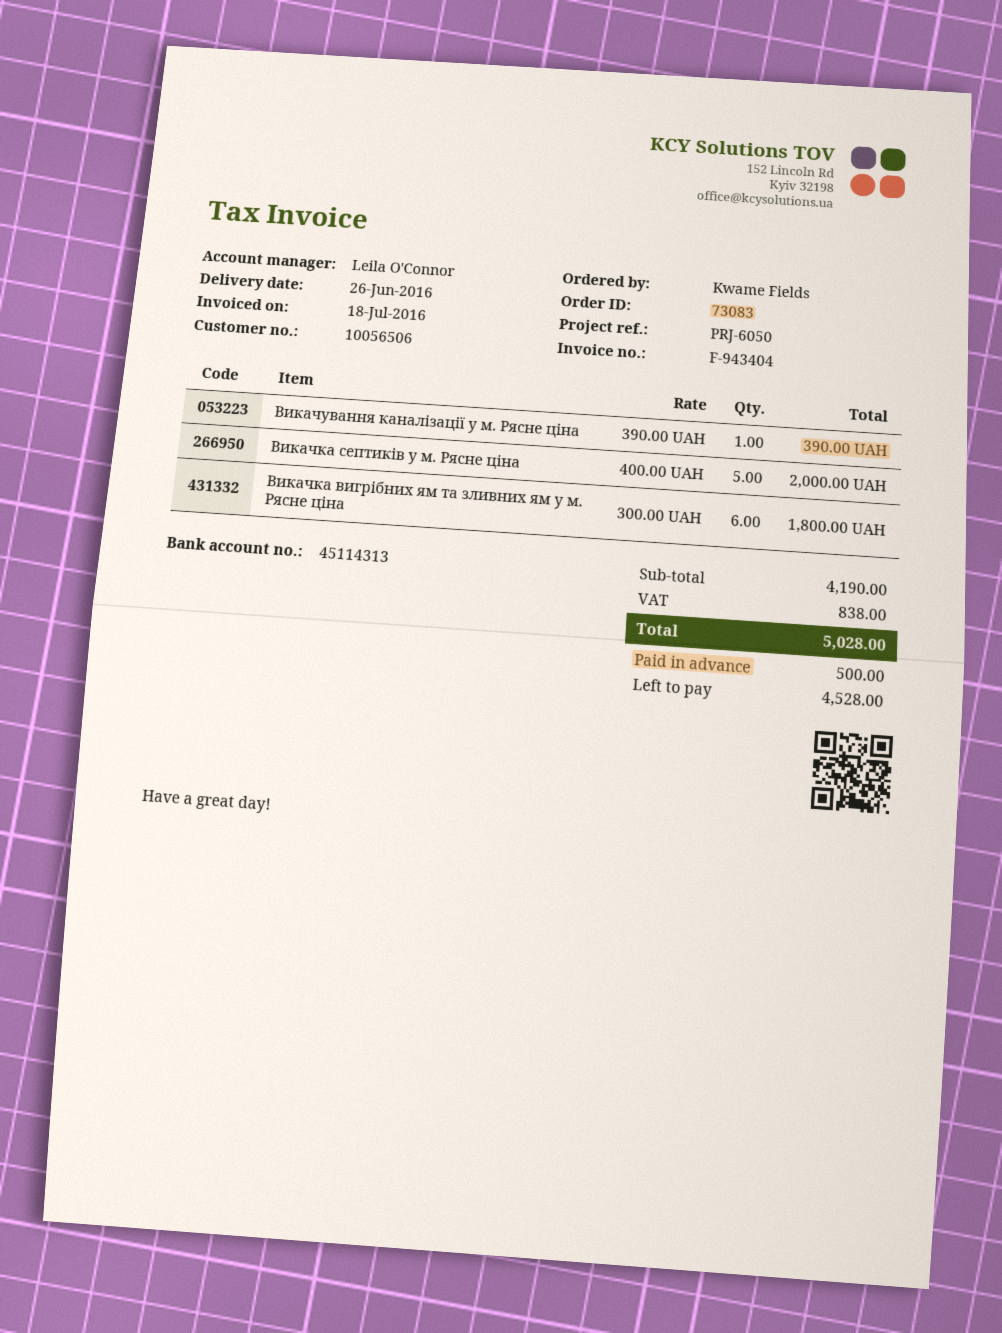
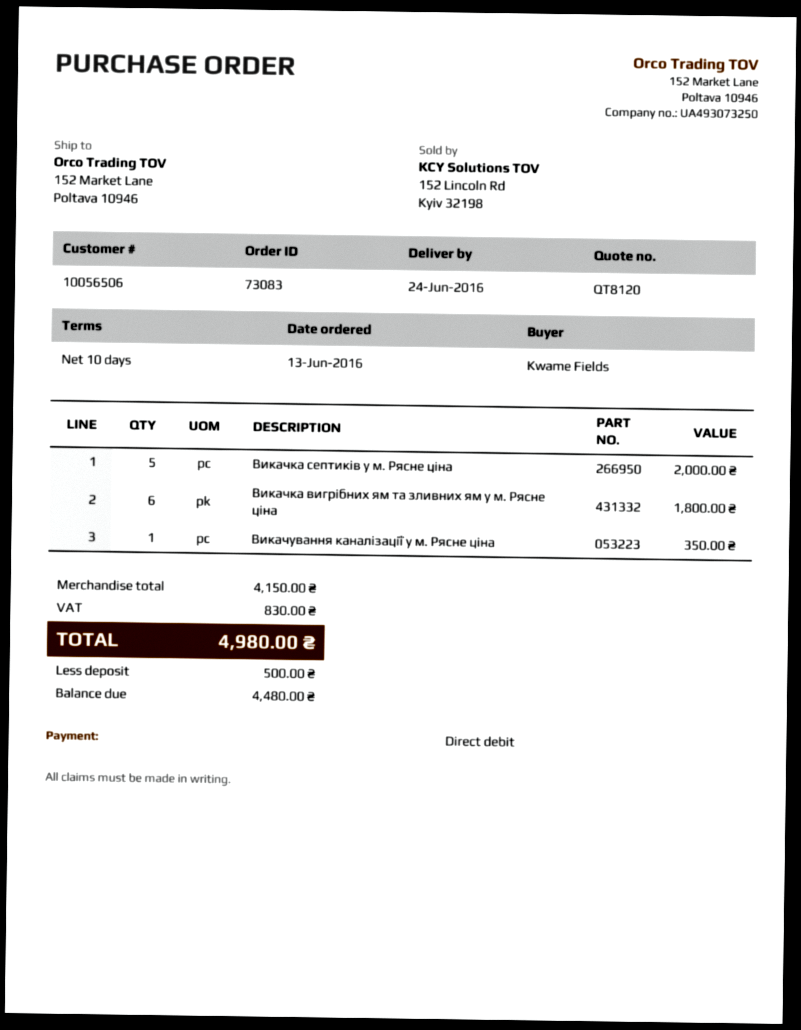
delivery date: 2016-06-26 -> 2016-06-24
Викачування каналізації у м. Рясне ціна: 1 for 390.00 -> 1 for 350.00
subtotal: 4190.00 -> 4150.00
tax: 838.00 -> 830.00
total: 5028.00 -> 4980.00
balance: 4528.00 -> 4480.00

